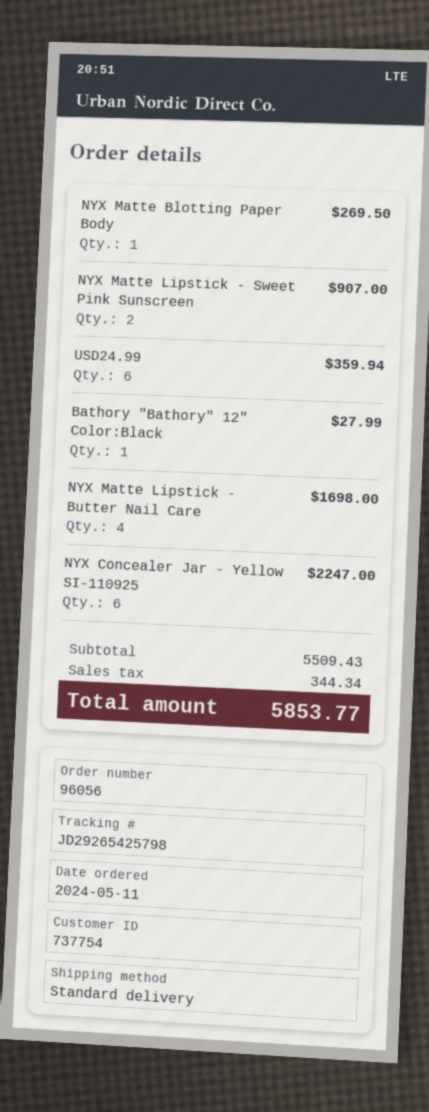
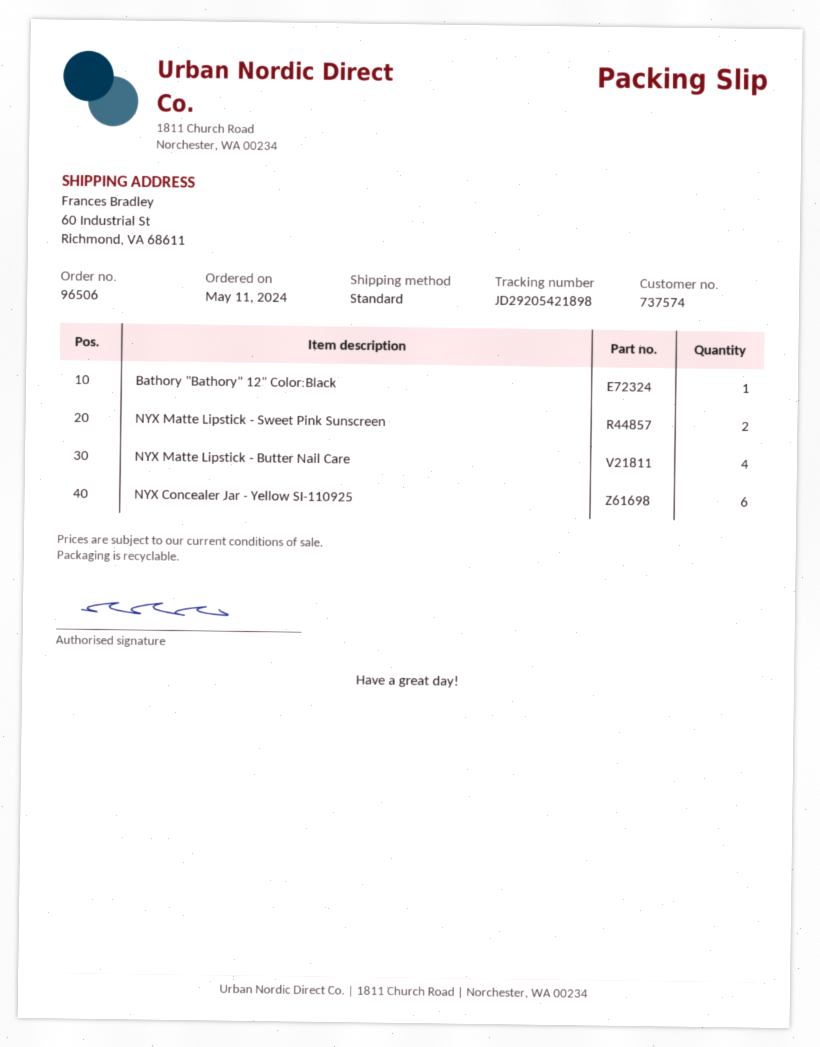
order number: 96056 -> 96506
customer number: 737754 -> 737574
tracking number: JD29265425798 -> JD29205421898
NYX Matte Blotting Paper Body: 1 -> none
USD24.99: 6 -> none

